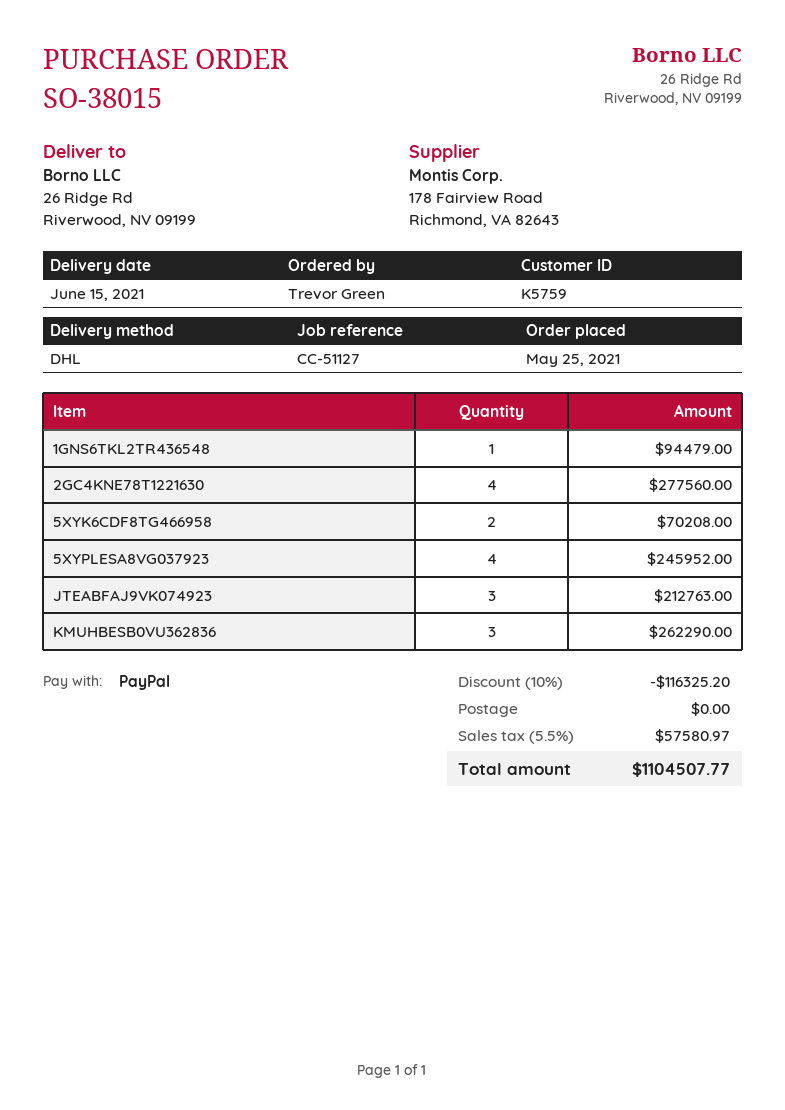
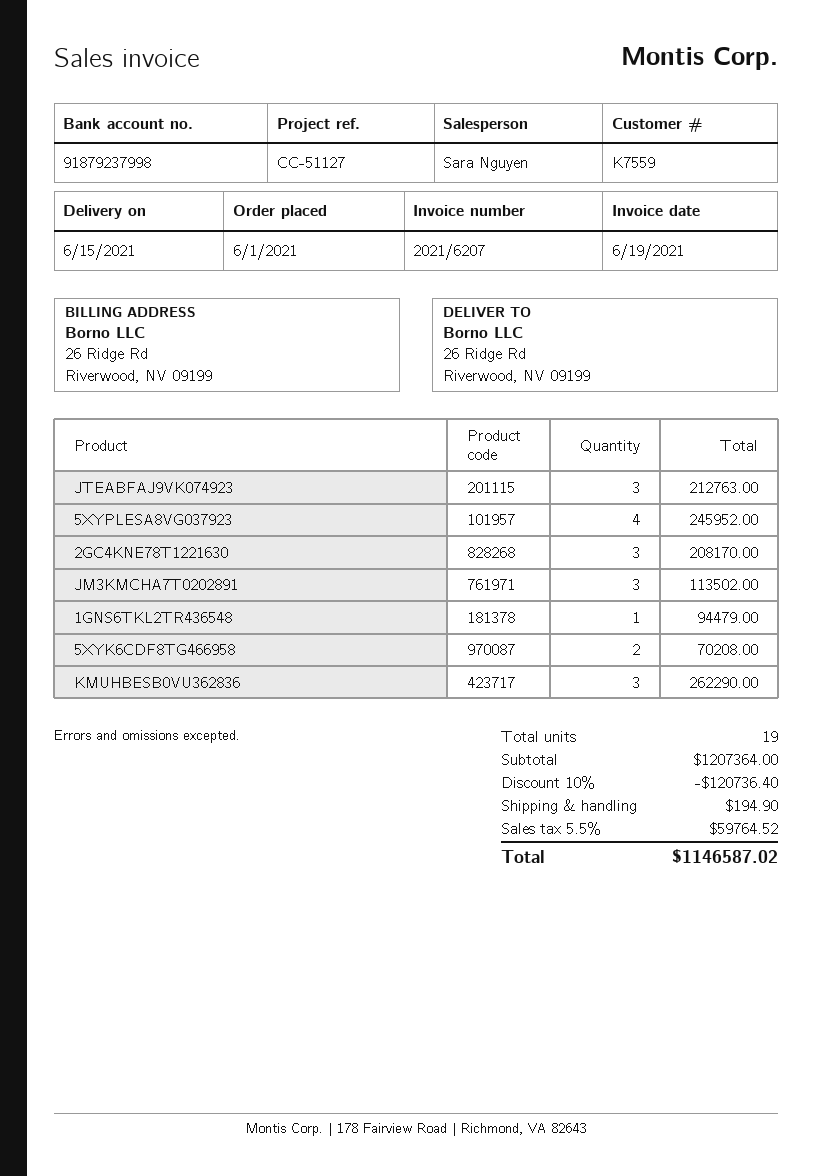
order date: 2021-05-25 -> 2021-06-01
customer number: K5759 -> K7559
2GC4KNE78T1221630: 4 for 277560.00 -> 3 for 208170.00
JM3KMCHA7T0202891: none -> 3 for 113502.00
discount: 10% = 116325.20 -> 10% = 120736.40
shipping: 0.00 -> 194.90
tax: 5.5% = 57580.97 -> 5.5% = 59764.52
total: 1104507.77 -> 1146587.02

